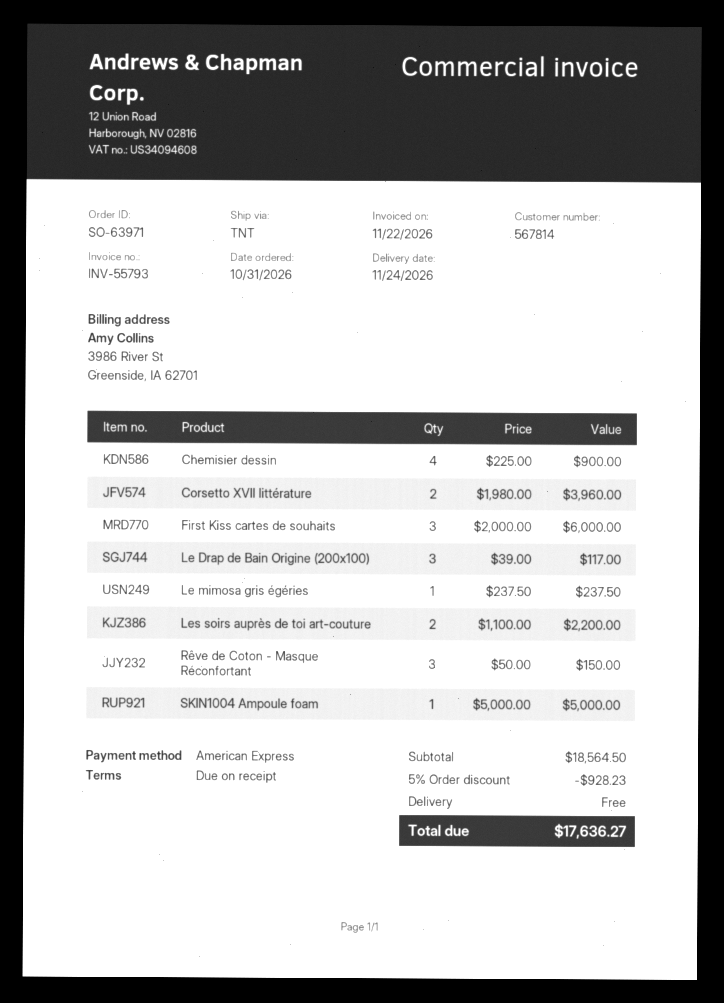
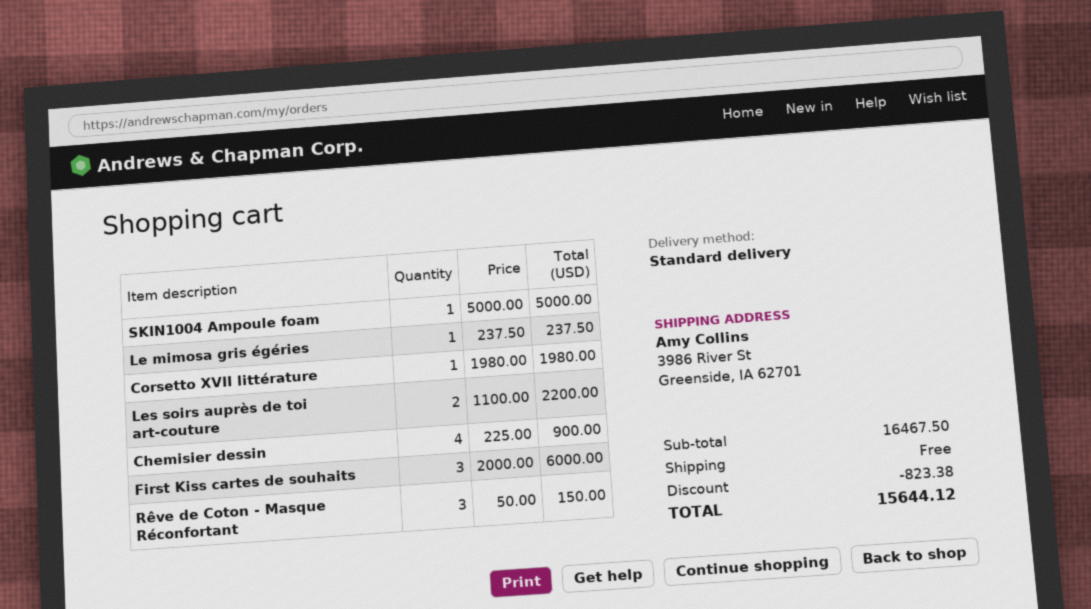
shipping method: TNT -> standard
Corsetto XVII littérature: 2 x 1980.00 = 3960.00 -> 1 x 1980.00 = 1980.00
Le Drap de Bain Origine (200x100): 3 x 39.00 = 117.00 -> none
subtotal: 18564.50 -> 16467.50
discount: 928.23 -> 823.38
total: 17636.27 -> 15644.12

